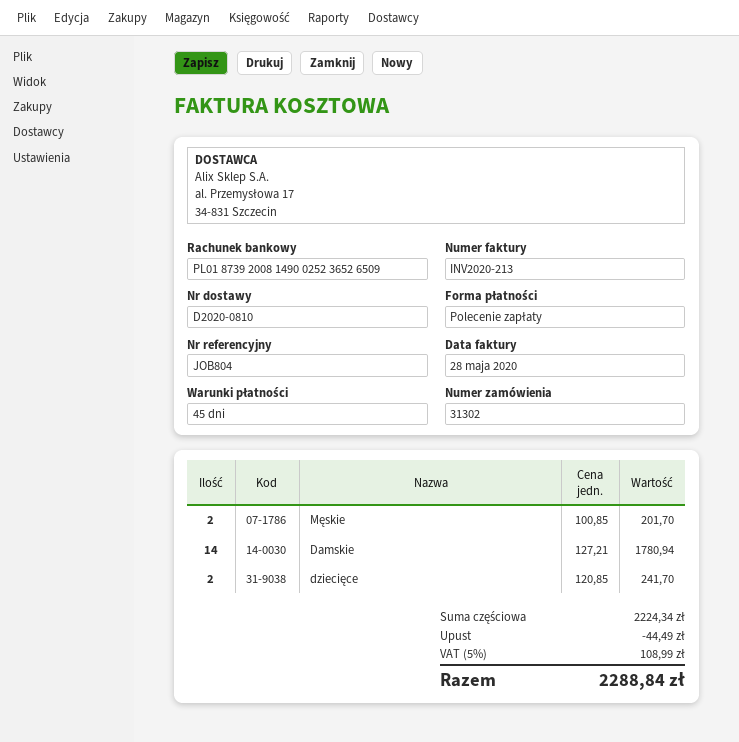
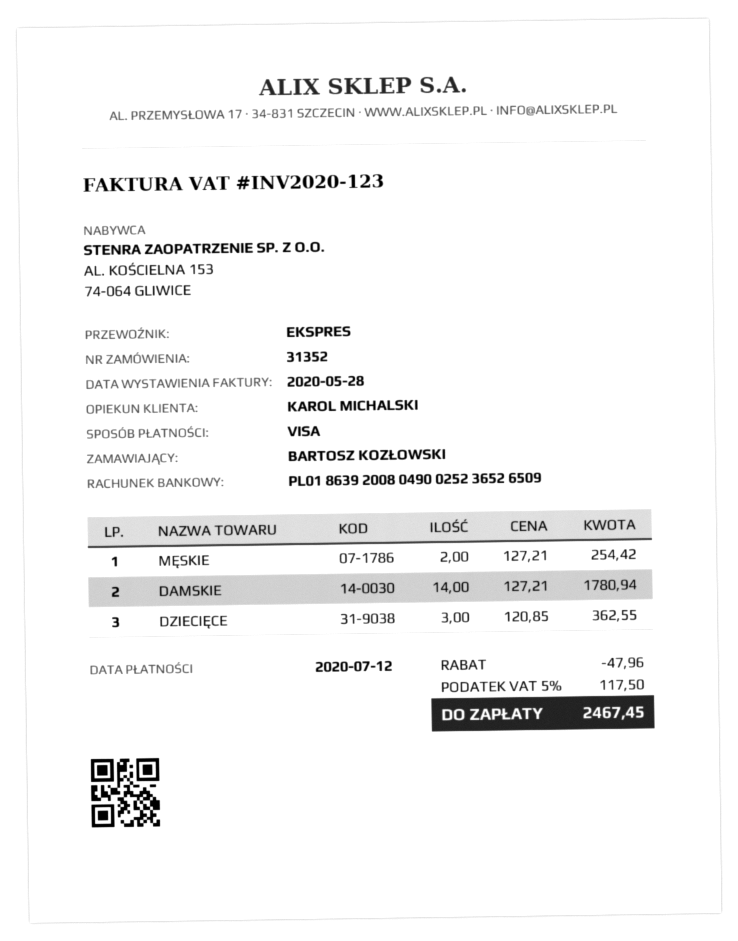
order number: 31302 -> 31352
invoice number: INV2020-213 -> INV2020-123
payment method: direct debit -> Visa
bank account: PL01873920081490025236526509 -> PL01863920080490025236526509
Męskie: 2 x 100.85 = 201.70 -> 2 x 127.21 = 254.42
dziecięce: 2 x 120.85 = 241.70 -> 3 x 120.85 = 362.55
discount: 44.49 -> 47.96
tax: 5% = 108.99 -> 5% = 117.50
total: 2288.84 -> 2467.45

